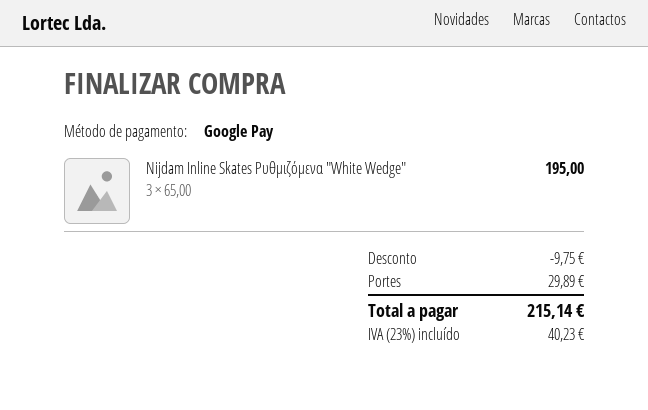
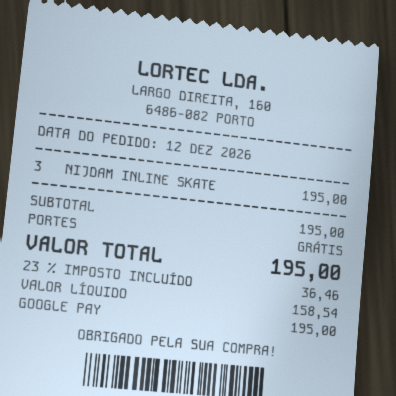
discount: 9.75 -> none
shipping: 29.89 -> 0.00
tax: 23% = 40.23 -> 23% = 36.46
total: 215.14 -> 195.00

